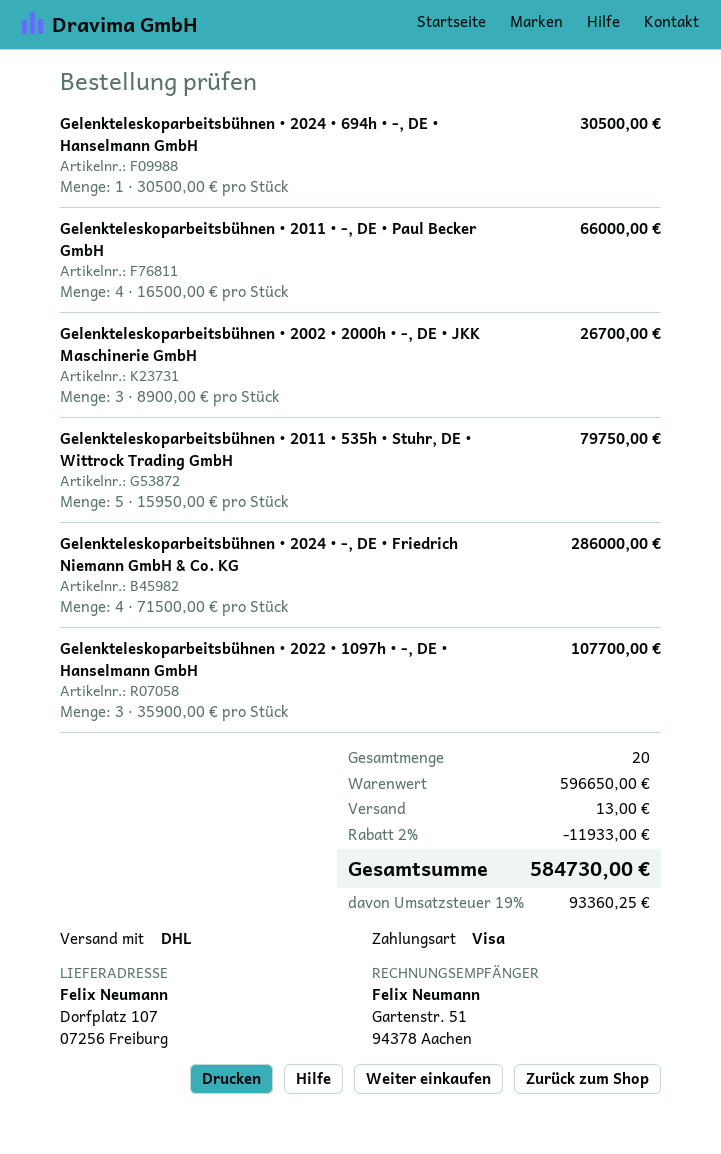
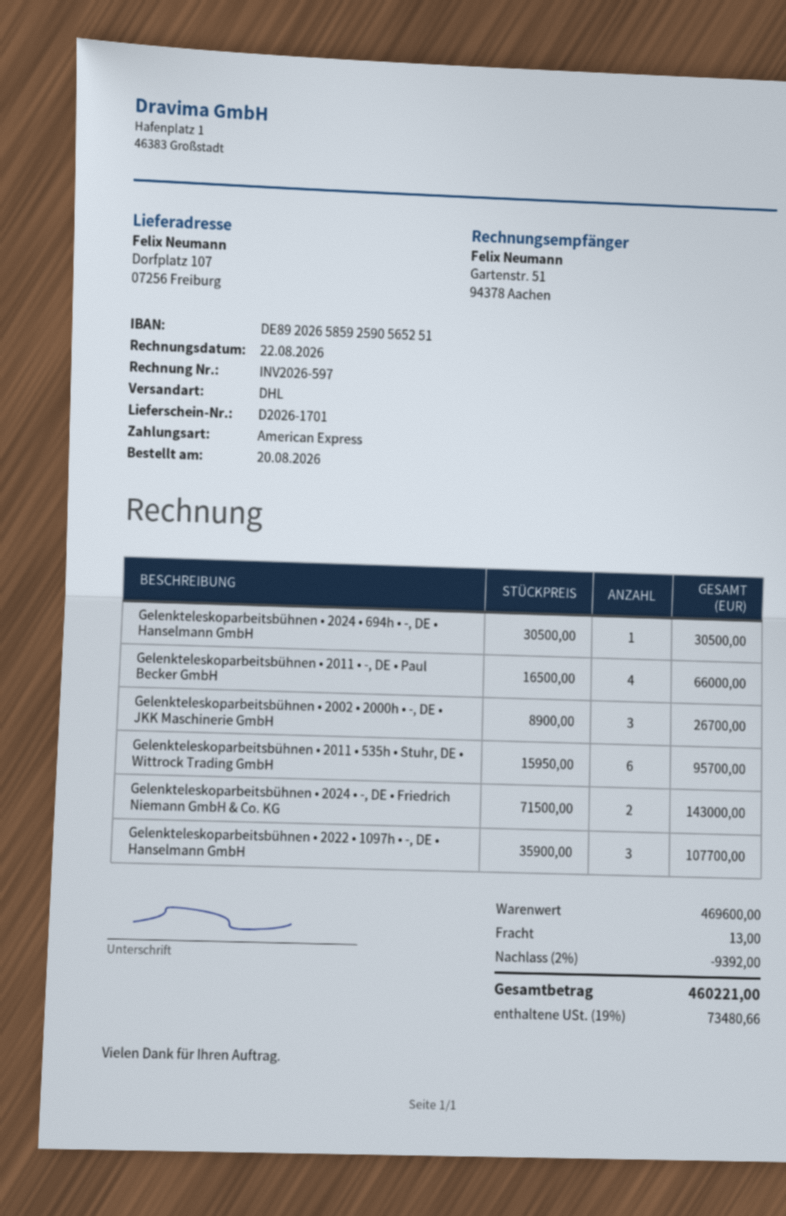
payment method: Visa -> American Express
Gelenkteleskoparbeitsbühnen • 2011 • 535h • Stuhr, DE • Wittrock Trading GmbH: 5 x 15950.00 = 79750.00 -> 6 x 15950.00 = 95700.00
Gelenkteleskoparbeitsbühnen • 2024 • -, DE • Friedrich Niemann GmbH & Co. KG: 4 x 71500.00 = 286000.00 -> 2 x 71500.00 = 143000.00
subtotal: 596650.00 -> 469600.00
discount: 2% = 11933.00 -> 2% = 9392.00
tax: 19% = 93360.25 -> 19% = 73480.66
total: 584730.00 -> 460221.00

